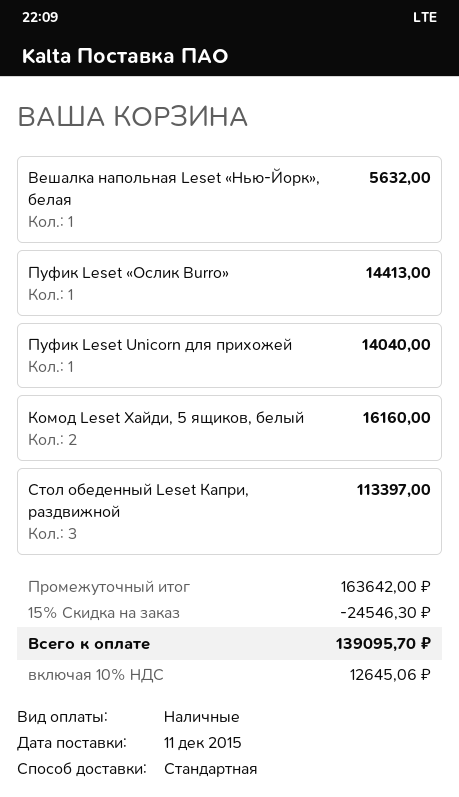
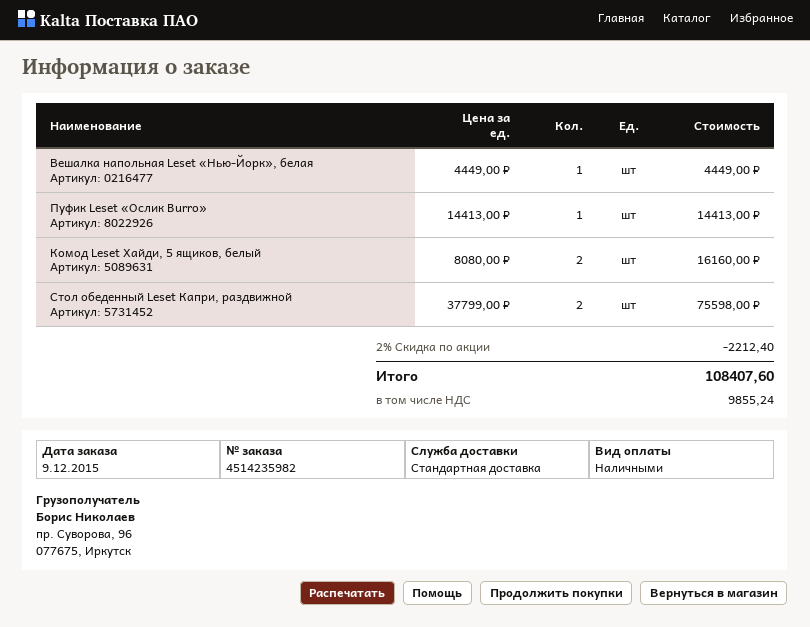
Вешалка напольная Leset «Нью-Йорк», белая: 1 for 5632.00 -> 1 for 4449.00
Пуфик Leset Unicorn для прихожей: 1 for 14040.00 -> none
Стол обеденный Leset Капри, раздвижной: 3 for 113397.00 -> 2 for 75598.00
discount: 15% = 24546.30 -> 2% = 2212.40
tax: 12645.06 -> 9855.24
total: 139095.70 -> 108407.60

